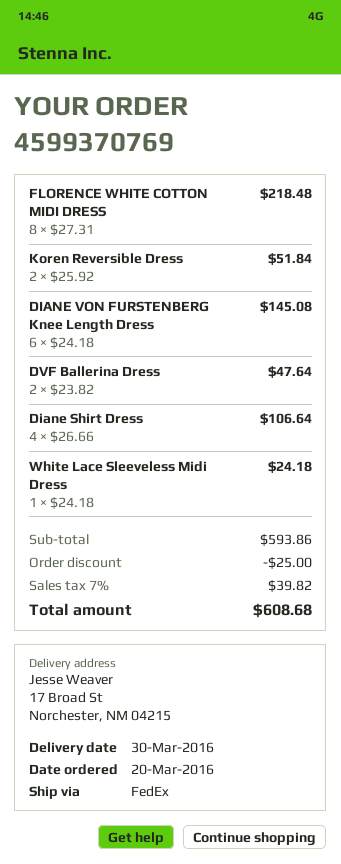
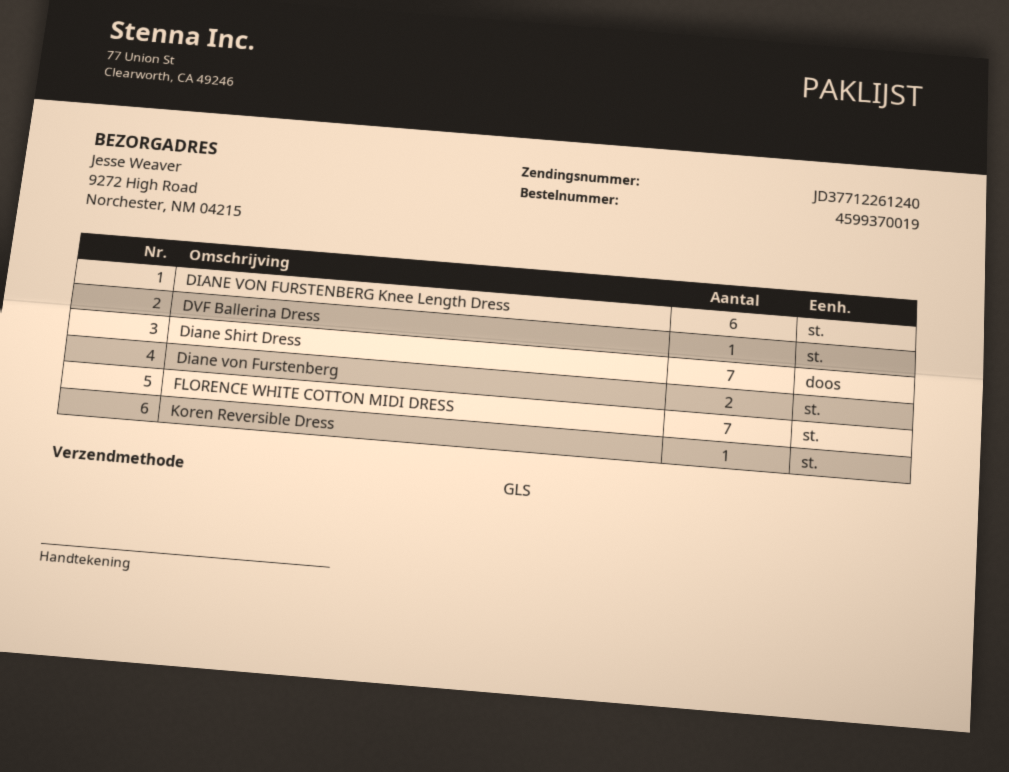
order number: 4599370769 -> 4599370019
shipping method: FedEx -> GLS
ship to: 17 Broad St, Norchester, NM 04215 -> 9272 High Road, Norchester, NM 04215
FLORENCE WHITE COTTON MIDI DRESS: 8 -> 7
Koren Reversible Dress: 2 -> 1
DVF Ballerina Dress: 2 -> 1
Diane Shirt Dress: 4 -> 7
White Lace Sleeveless Midi Dress: 1 -> none
Diane von Furstenberg: none -> 2

